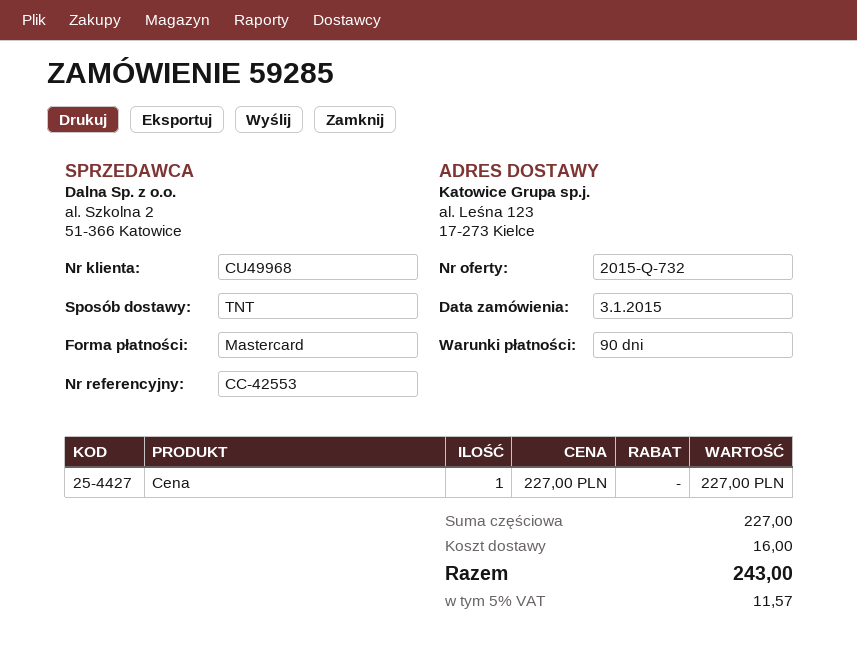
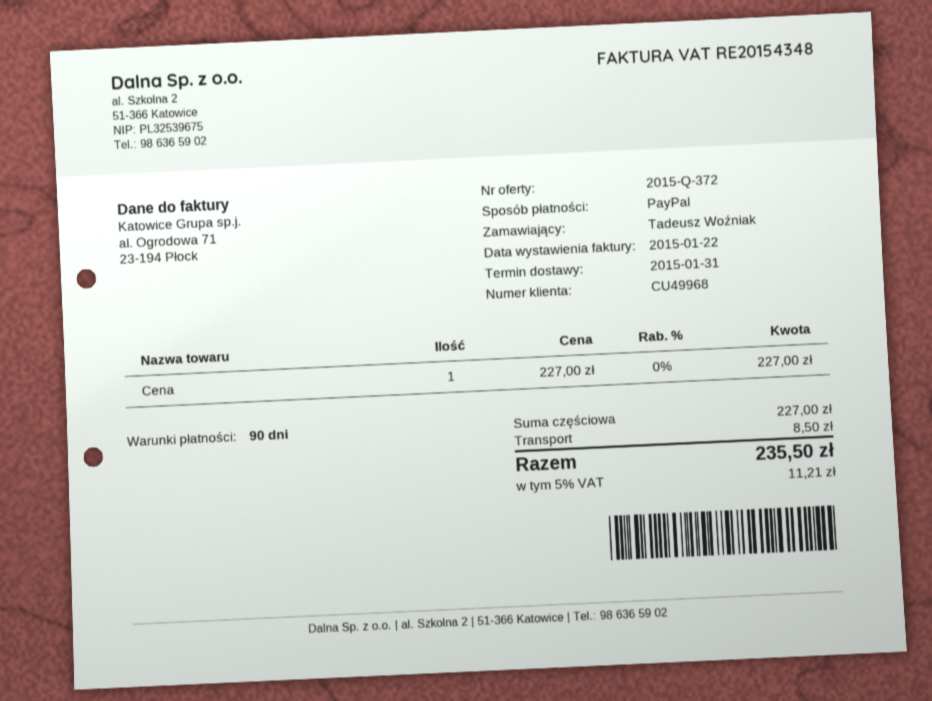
quote number: 2015-Q-732 -> 2015-Q-372
payment method: Mastercard -> PayPal
shipping: 16.00 -> 8.50
tax: 5% = 11.57 -> 5% = 11.21
total: 243.00 -> 235.50

